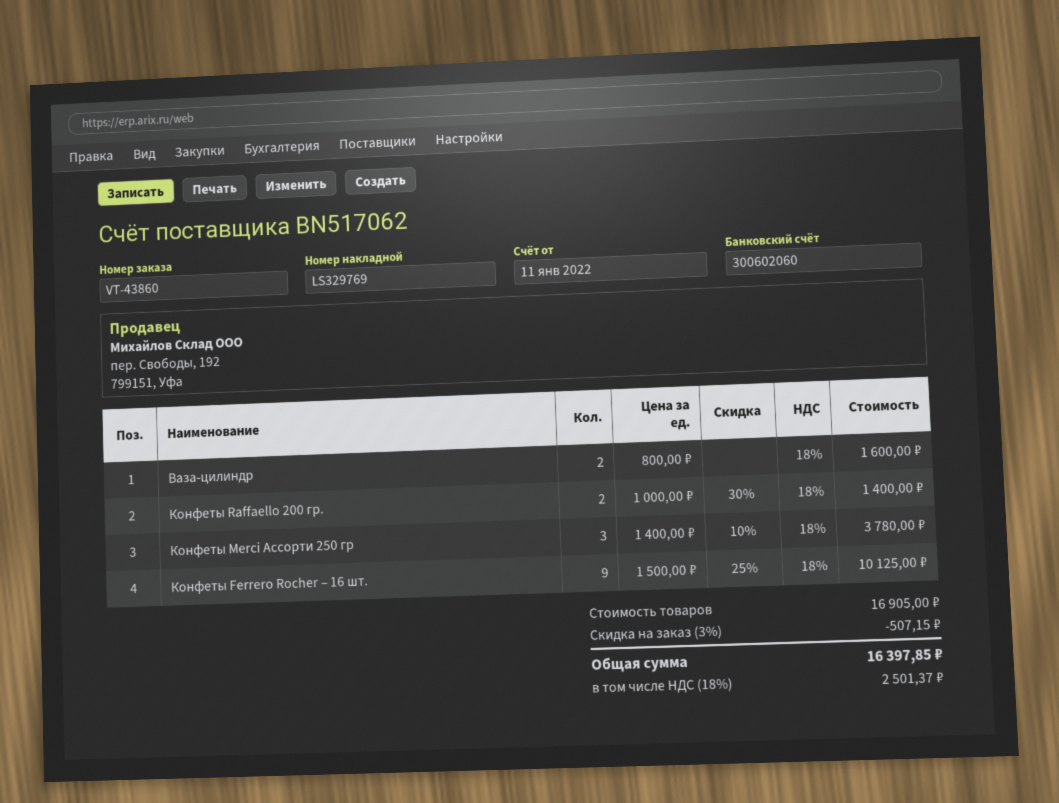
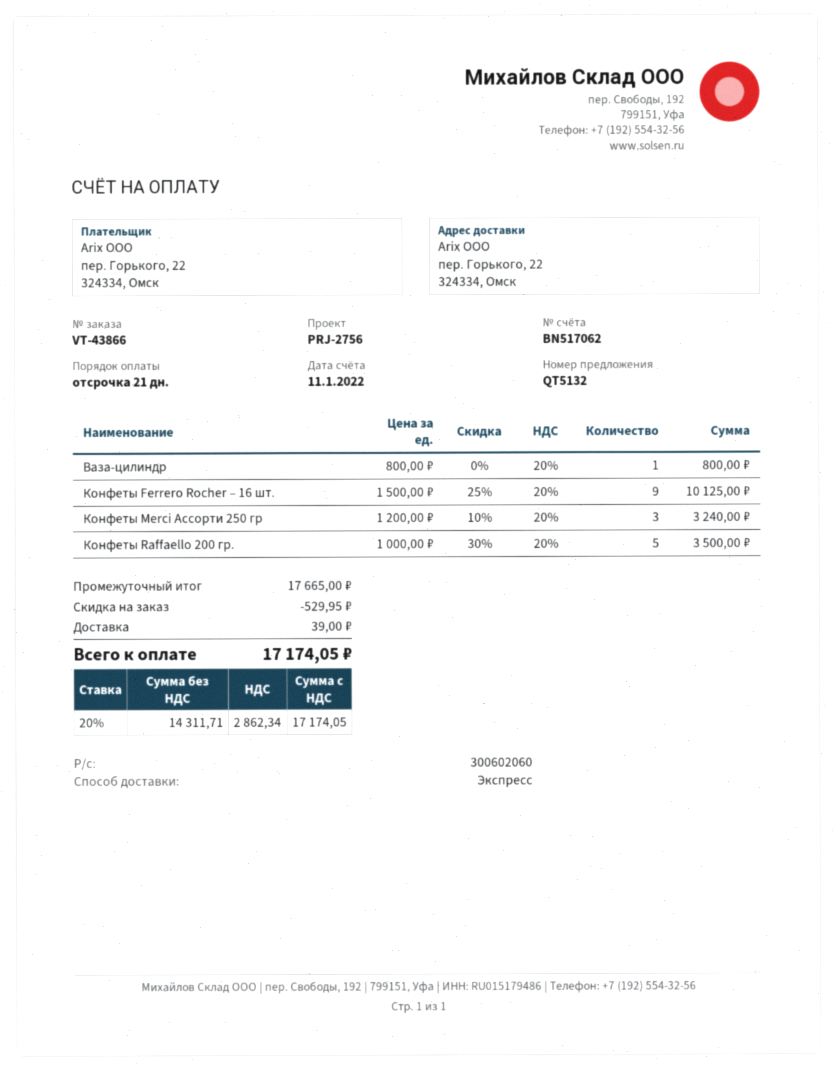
order number: VT-43860 -> VT-43866
Ваза-цилиндр: 2 x 800.00 = 1600.00 -> 1 x 800.00 = 800.00
Конфеты Raffaello 200 гр.: 2 x 1000.00 - 30% = 1400.00 -> 5 x 1000.00 - 30% = 3500.00
Конфеты Merci Ассорти 250 гр: 3 x 1400.00 - 10% = 3780.00 -> 3 x 1200.00 - 10% = 3240.00
subtotal: 16905.00 -> 17665.00
discount: 507.15 -> 529.95
shipping: none -> 39.00
tax: 18% = 2501.37 -> 20% = 2862.34
total: 16397.85 -> 17174.05

